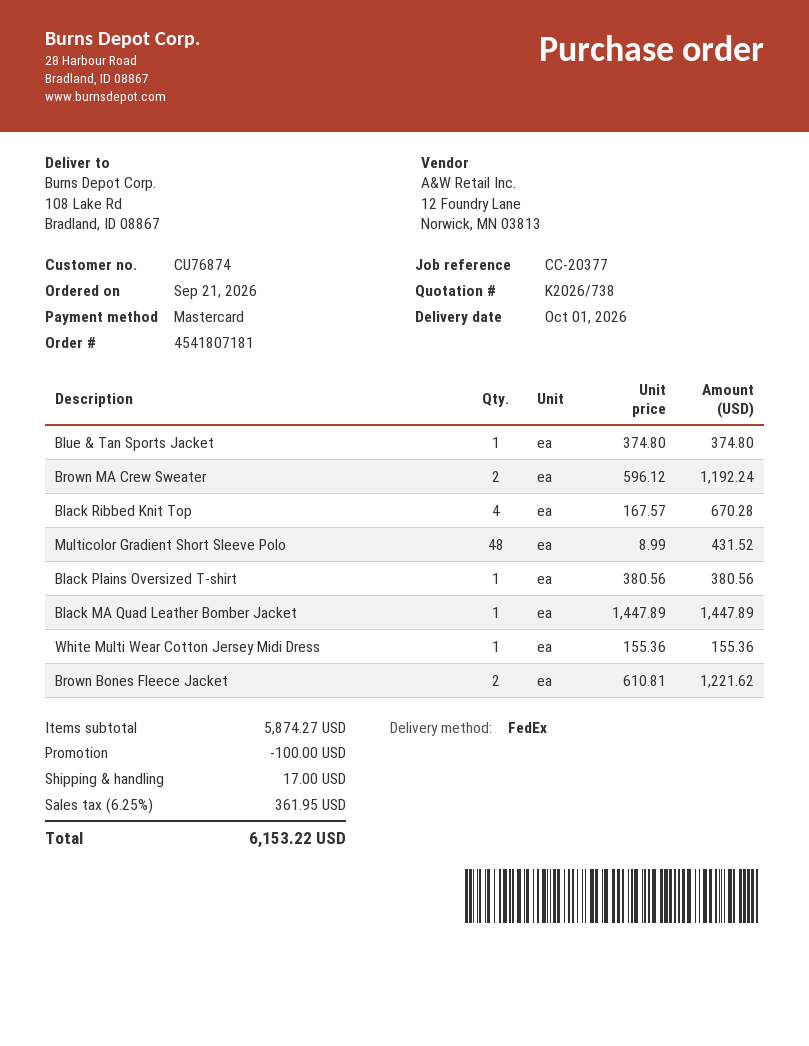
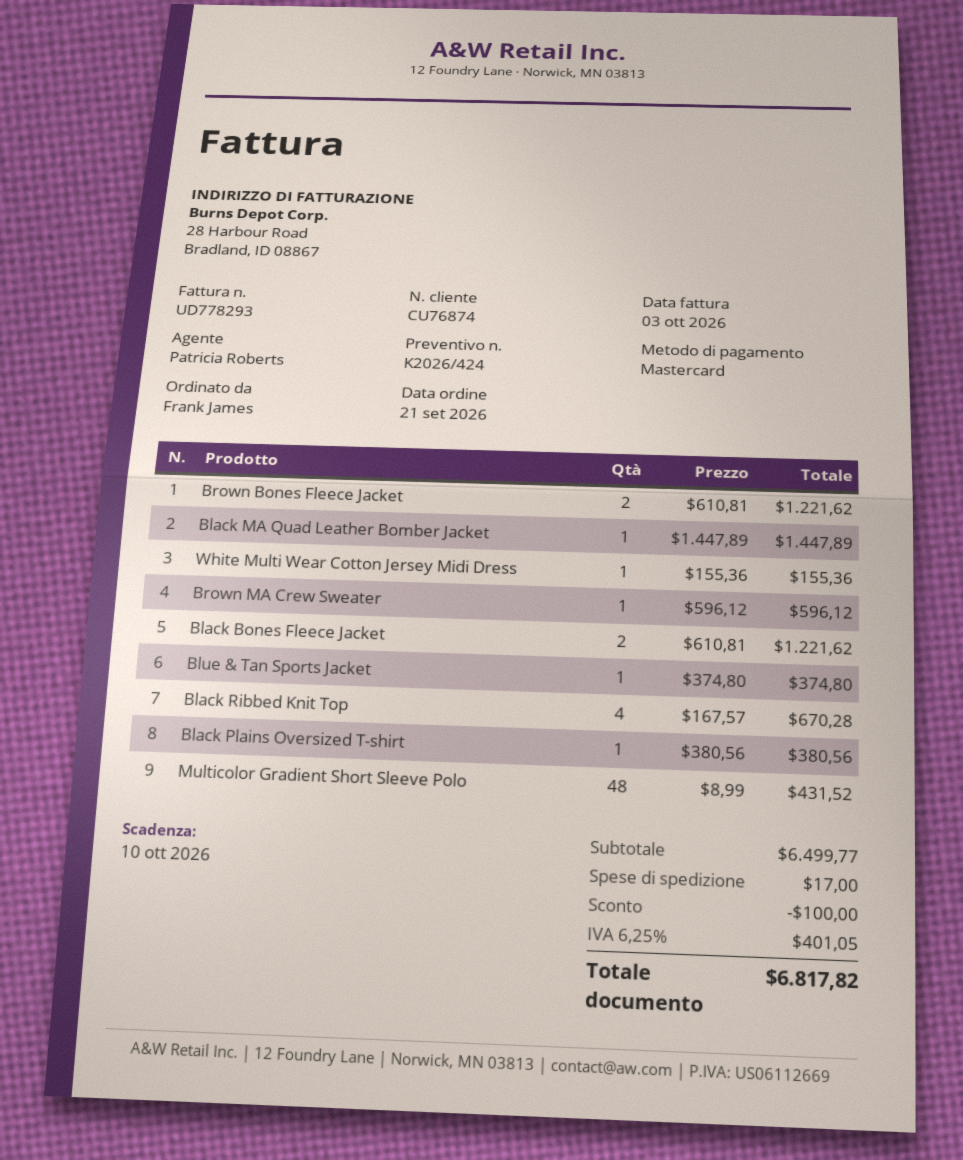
quote number: K2026/738 -> K2026/424
Brown MA Crew Sweater: 2 x 596.12 = 1192.24 -> 1 x 596.12 = 596.12
Black Bones Fleece Jacket: none -> 2 x 610.81 = 1221.62
subtotal: 5874.27 -> 6499.77
tax: 6.25% = 361.95 -> 6.25% = 401.05
total: 6153.22 -> 6817.82

